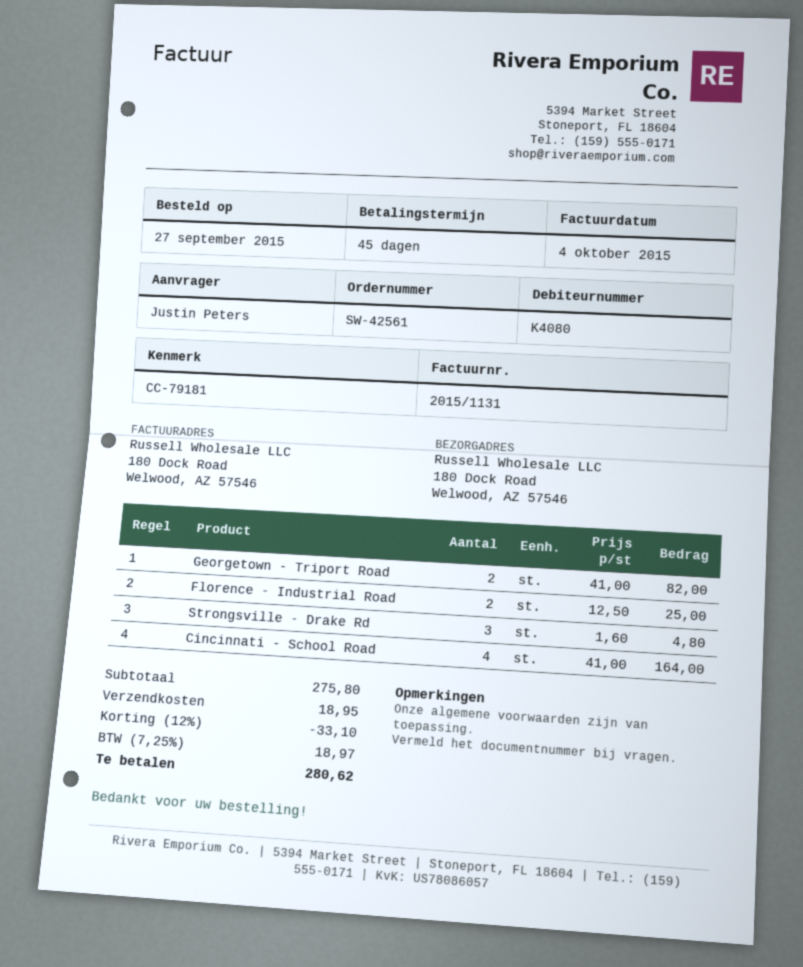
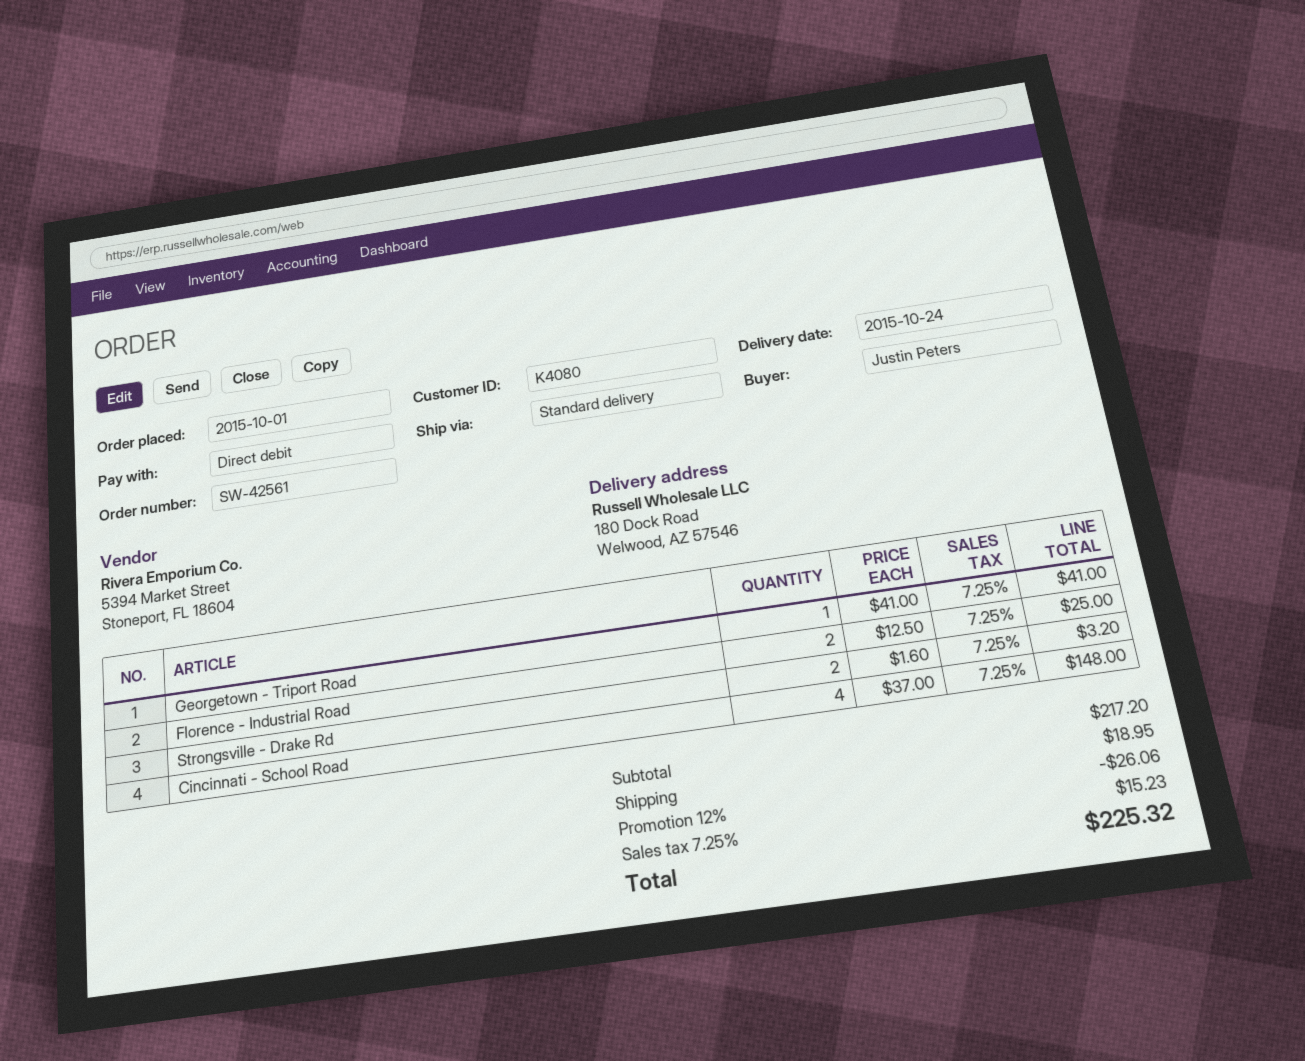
order date: 2015-09-27 -> 2015-10-01
Georgetown - Triport Road: 2 x 41.00 = 82.00 -> 1 x 41.00 = 41.00
Strongsville - Drake Rd: 3 x 1.60 = 4.80 -> 2 x 1.60 = 3.20
Cincinnati - School Road: 4 x 41.00 = 164.00 -> 4 x 37.00 = 148.00
subtotal: 275.80 -> 217.20
discount: 12% = 33.10 -> 12% = 26.06
tax: 7.25% = 18.97 -> 7.25% = 15.23
total: 280.62 -> 225.32

